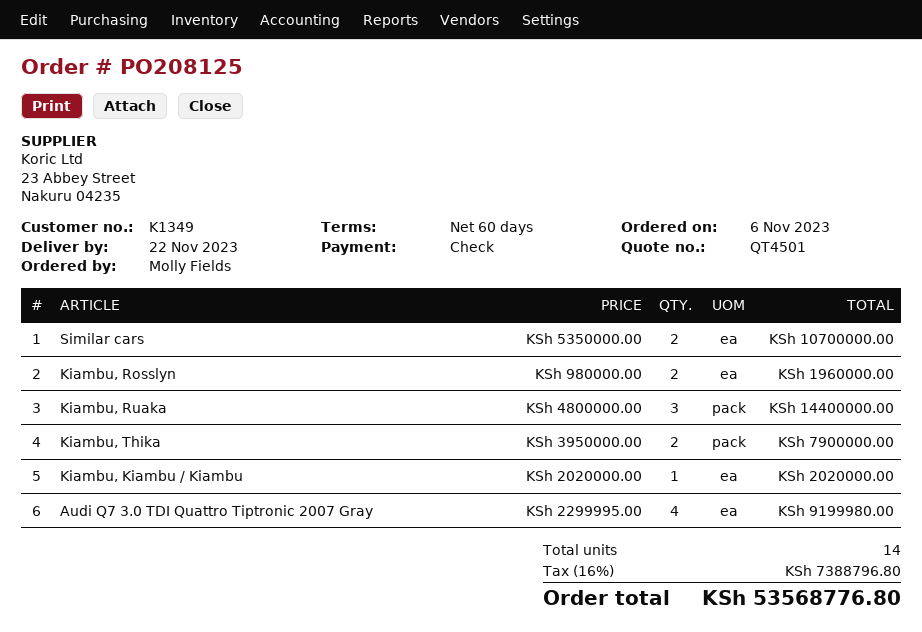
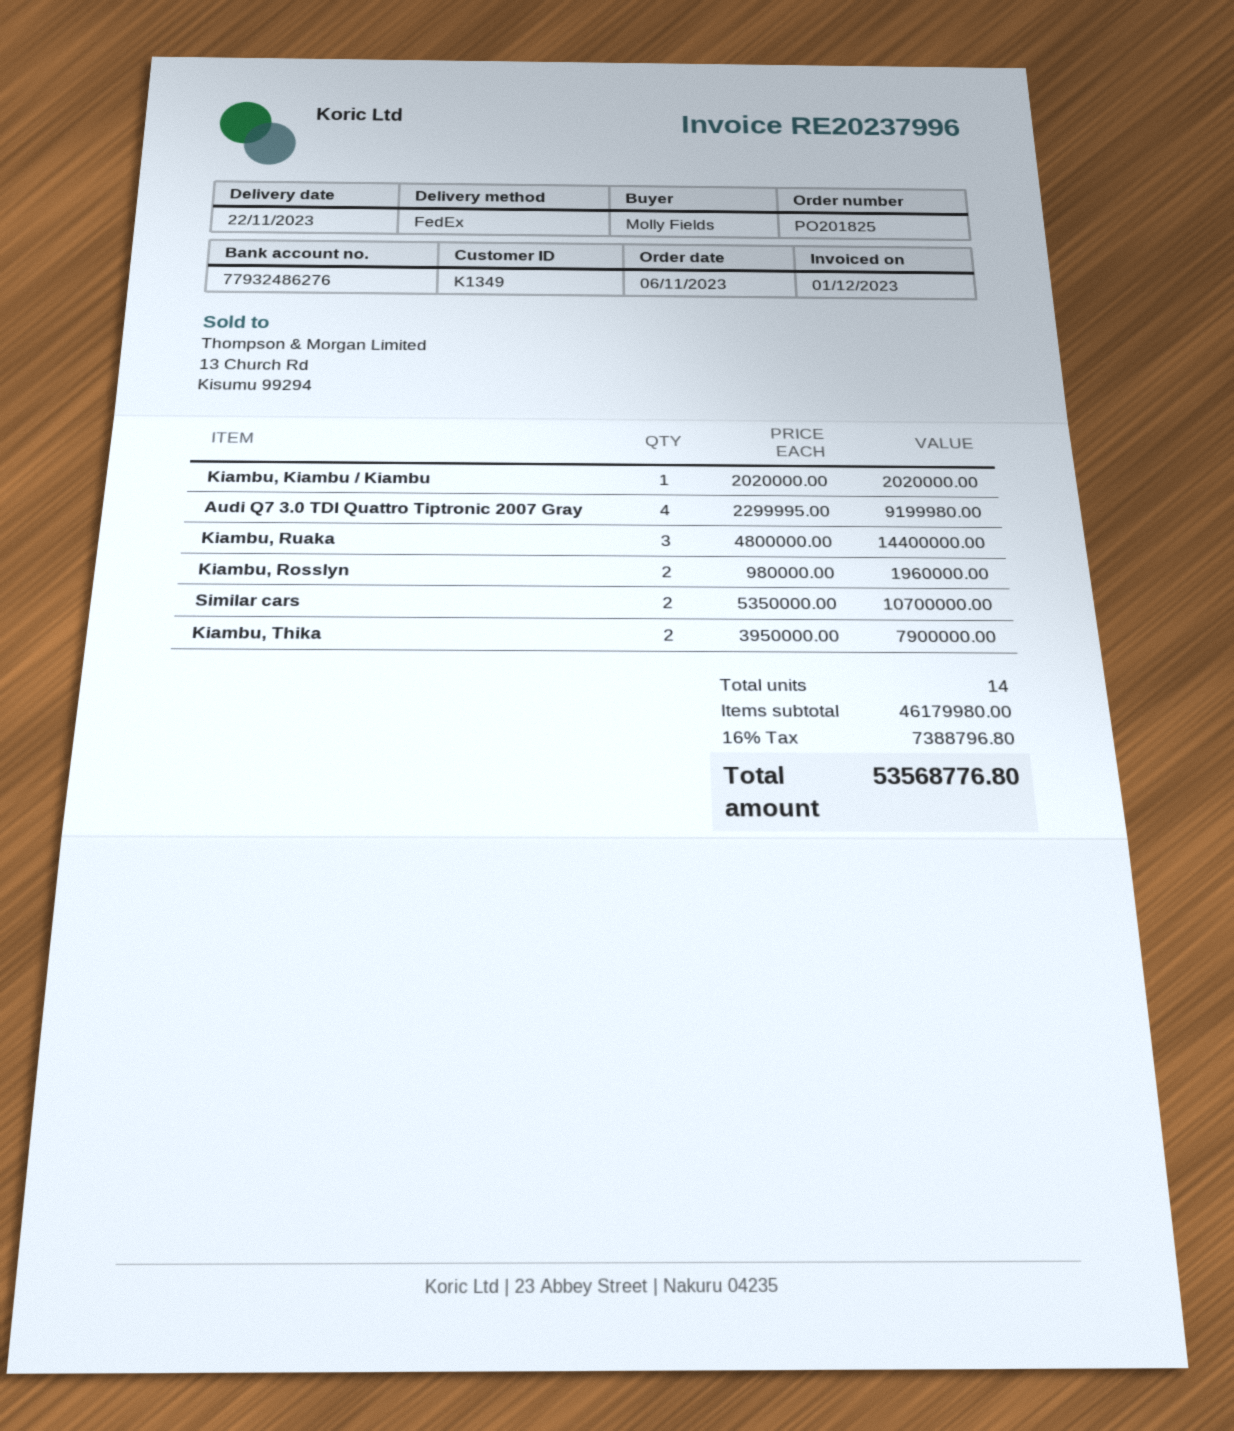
order number: PO208125 -> PO201825

